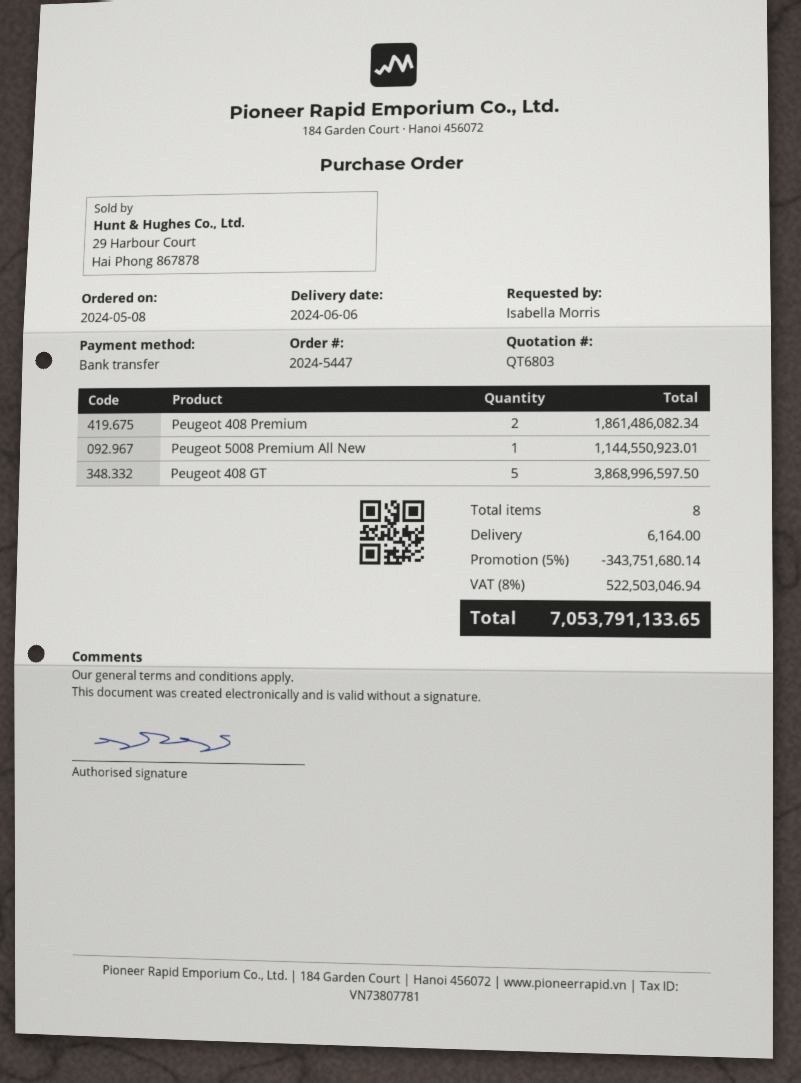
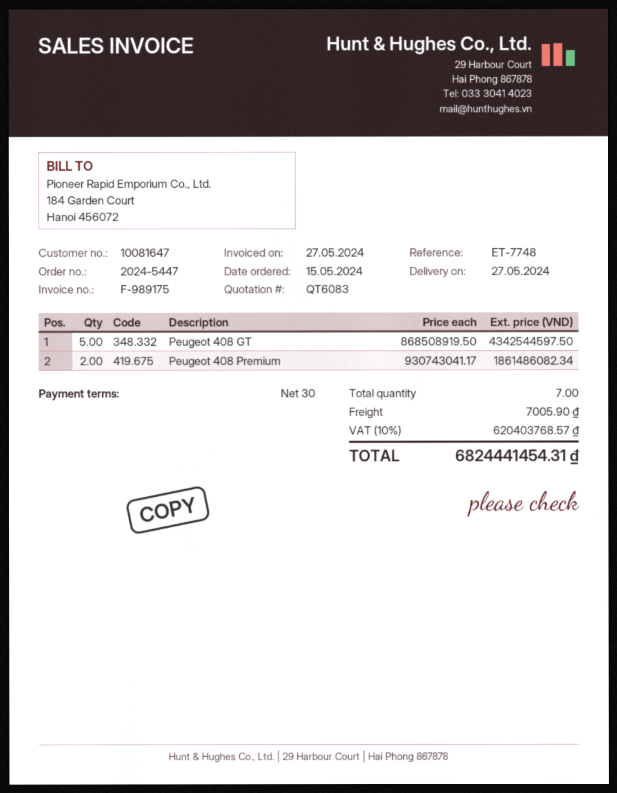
quote number: QT6803 -> QT6083
order date: 2024-05-08 -> 2024-05-15
delivery date: 2024-06-06 -> 2024-05-27
Peugeot 5008 Premium All New: 1 for 1144550923.01 -> none
Peugeot 408 GT: 5 for 3868996597.50 -> 5 for 4342544597.50
total quantity: 8 -> 7
discount: 5% = 343751680.14 -> none
shipping: 6164.00 -> 7005.90
tax: 8% = 522503046.94 -> 10% = 620403768.57
total: 7053791133.65 -> 6824441454.31

